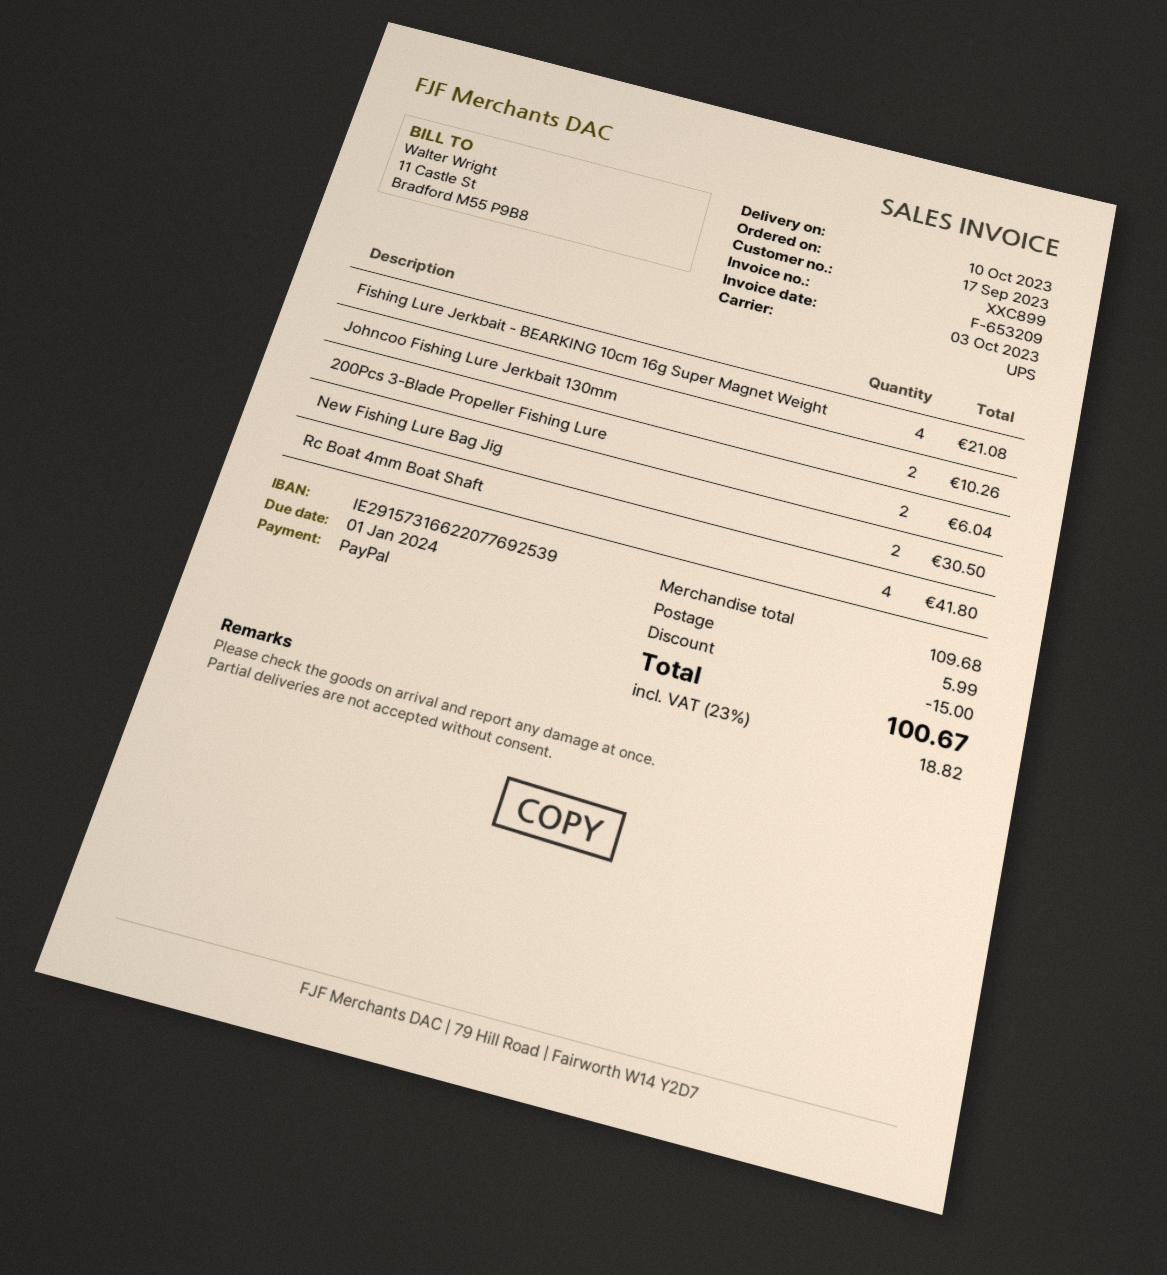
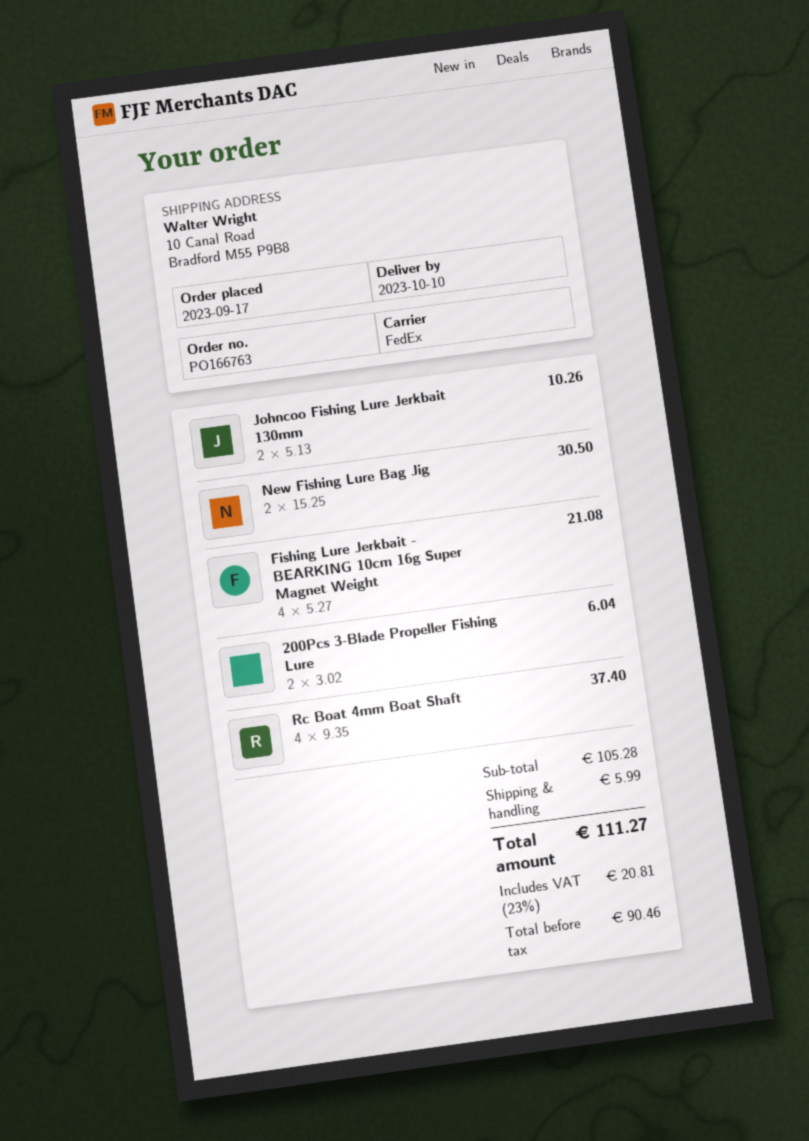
shipping method: UPS -> FedEx
Rc Boat 4mm Boat Shaft: 4 for 41.80 -> 4 for 37.40
subtotal: 109.68 -> 105.28
discount: 15.00 -> none
tax: 23% = 18.82 -> 23% = 20.81
total: 100.67 -> 111.27

